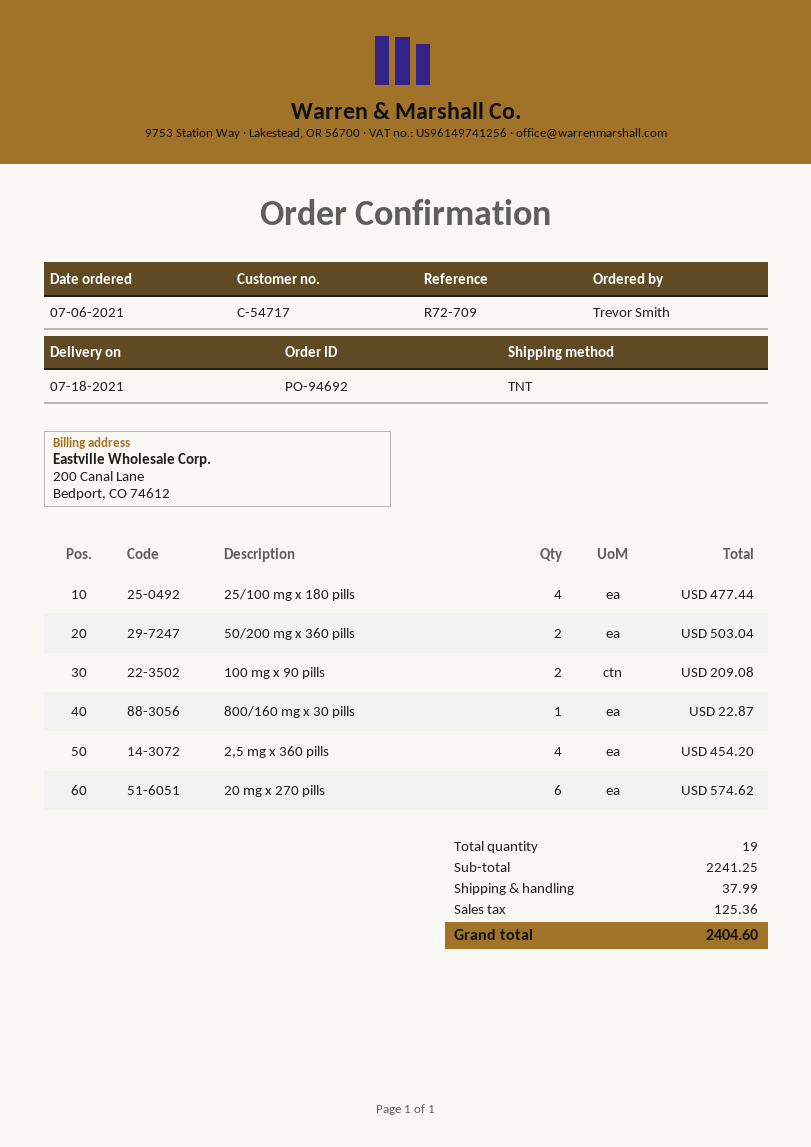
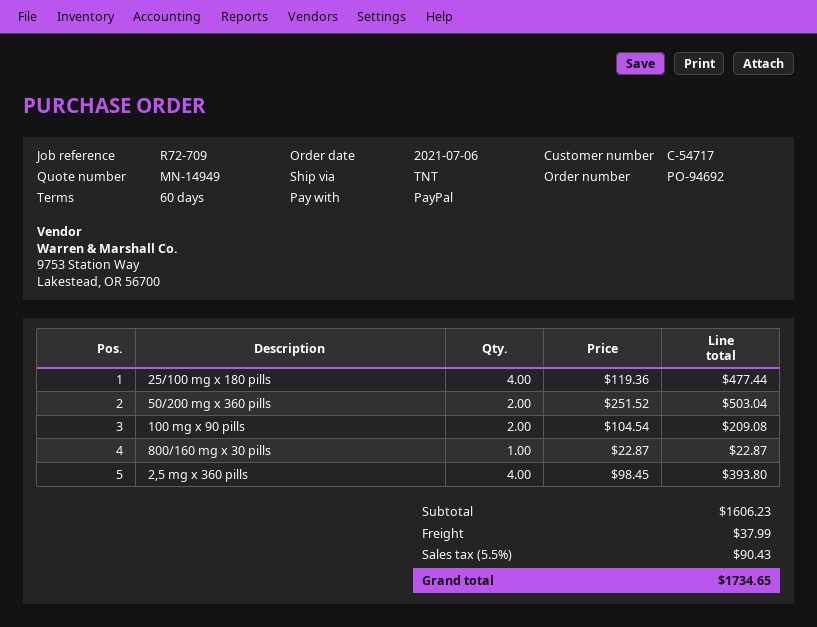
2,5 mg x 360 pills: 4 for 454.20 -> 4 for 393.80
20 mg x 270 pills: 6 for 574.62 -> none
subtotal: 2241.25 -> 1606.23
tax: 125.36 -> 90.43
total: 2404.60 -> 1734.65

